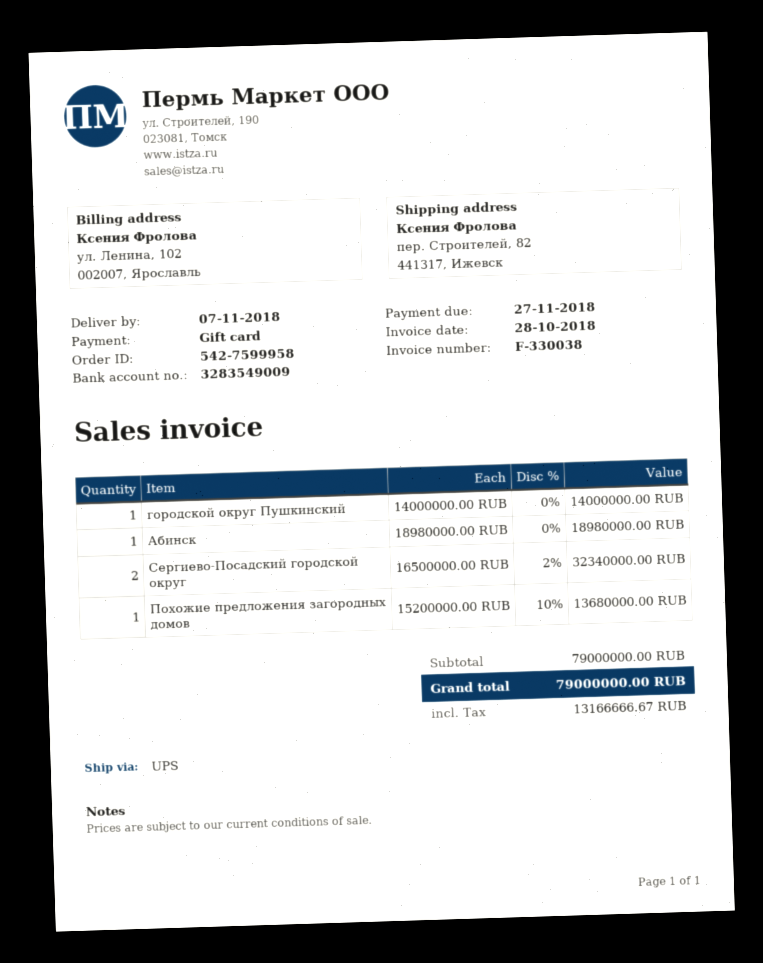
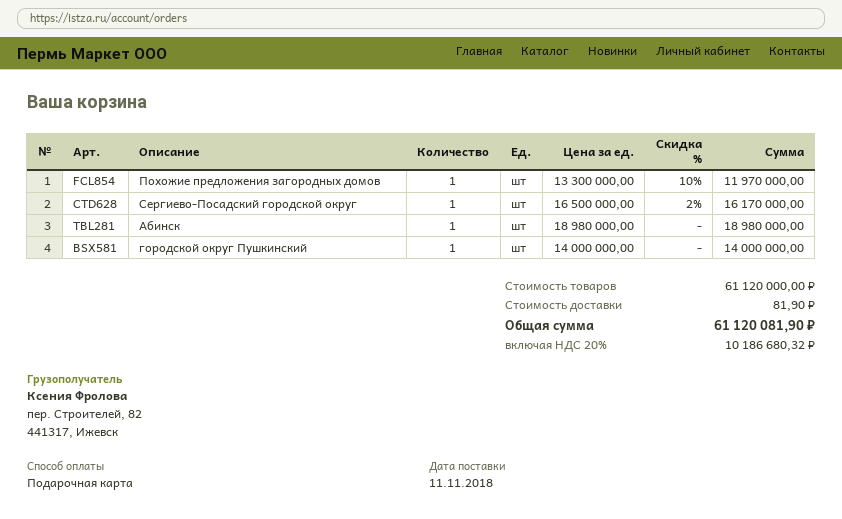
delivery date: 2018-11-07 -> 2018-11-11
Сергиево-Посадский городской округ: 2 x 16500000.00 - 2% = 32340000.00 -> 1 x 16500000.00 - 2% = 16170000.00
Похожие предложения загородных домов: 1 x 15200000.00 - 10% = 13680000.00 -> 1 x 13300000.00 - 10% = 11970000.00
subtotal: 79000000.00 -> 61120000.00
shipping: none -> 81.90
tax: 13166666.67 -> 10186680.32
total: 79000000.00 -> 61120081.90

